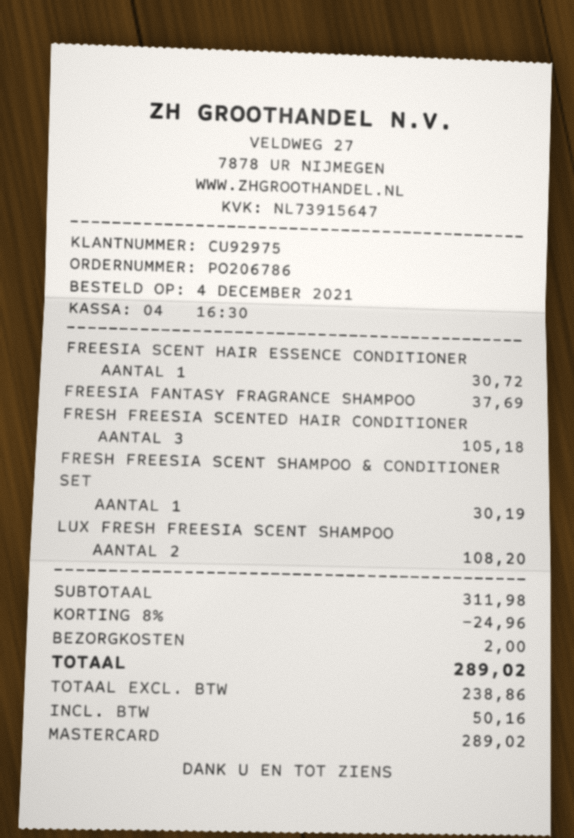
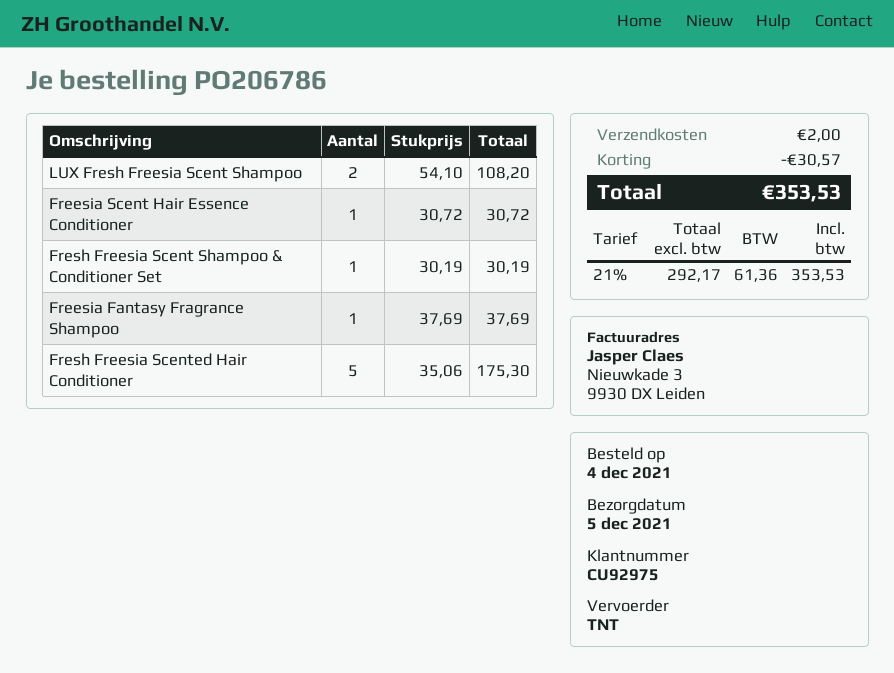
FRESH FREESIA SCENTED HAIR CONDITIONER: 3 for 105.18 -> 5 for 175.30
discount: 24.96 -> 30.57
net: 238.86 -> 292.17
tax: 50.16 -> 61.36
total: 289.02 -> 353.53

